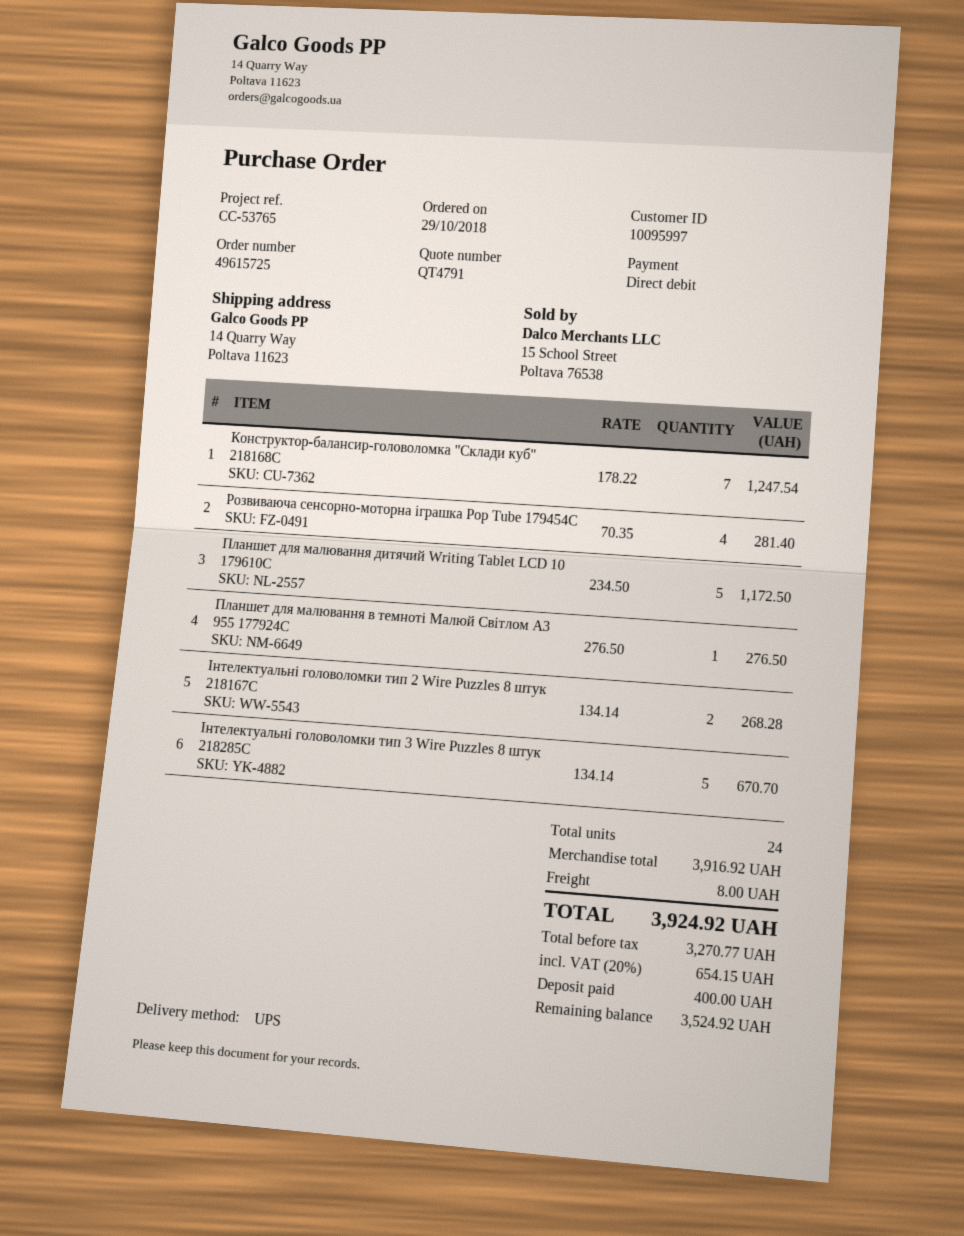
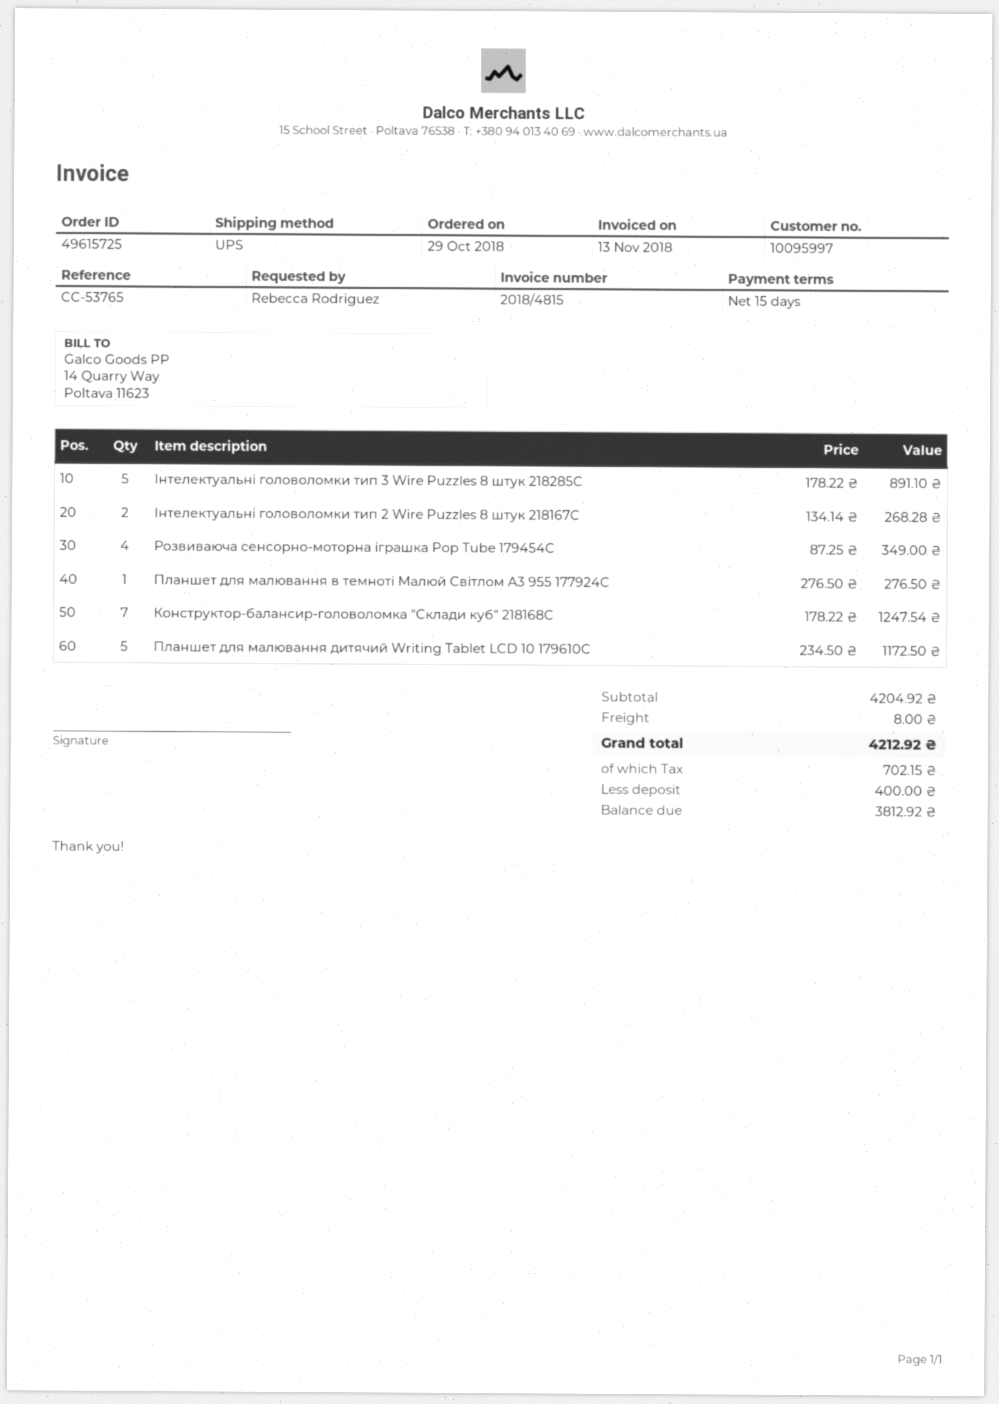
Розвиваюча сенсорно-моторна іграшка Pop Tube 179454C: 4 x 70.35 = 281.40 -> 4 x 87.25 = 349.00
Інтелектуальні головоломки тип 3 Wire Puzzles 8 штук 218285C: 5 x 134.14 = 670.70 -> 5 x 178.22 = 891.10
subtotal: 3916.92 -> 4204.92
tax: 654.15 -> 702.15
total: 3924.92 -> 4212.92
balance: 3524.92 -> 3812.92

